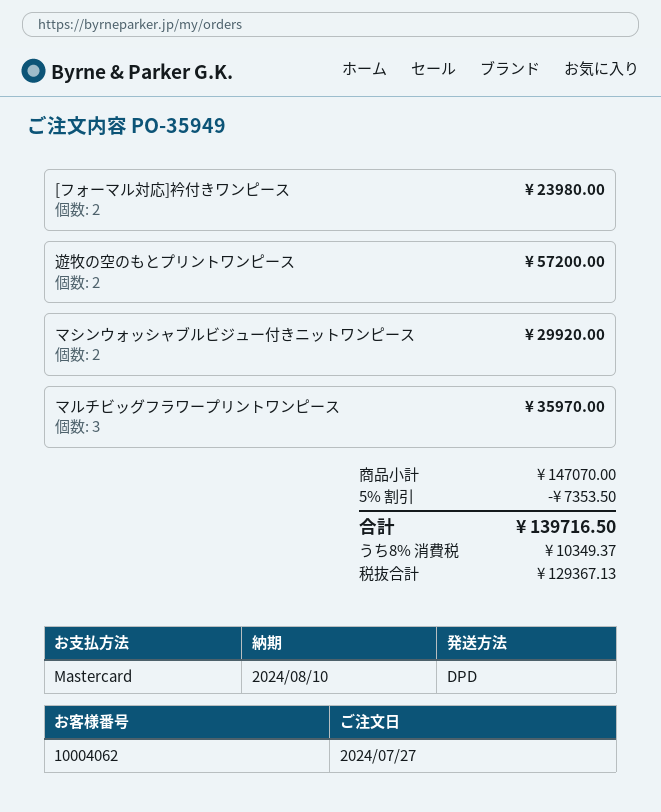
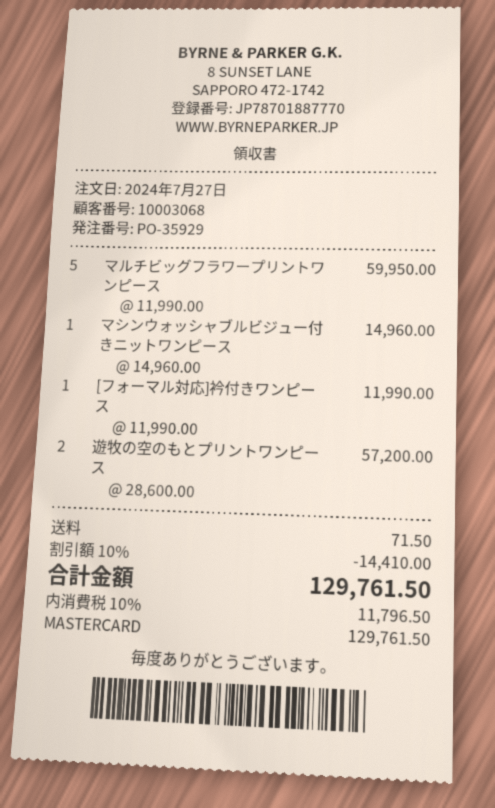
order number: PO-35949 -> PO-35929
customer number: 10004062 -> 10003068
[フォーマル対応]衿付きワンピース: 2 for 23980.00 -> 1 for 11990.00
マシンウォッシャブルビジュー付きニットワンピース: 2 for 29920.00 -> 1 for 14960.00
マルチビッグフラワープリントワンピース: 3 for 35970.00 -> 5 for 59950.00
discount: 5% = 7353.50 -> 10% = 14410.00
shipping: none -> 71.50
tax: 8% = 10349.37 -> 10% = 11796.50
total: 139716.50 -> 129761.50

